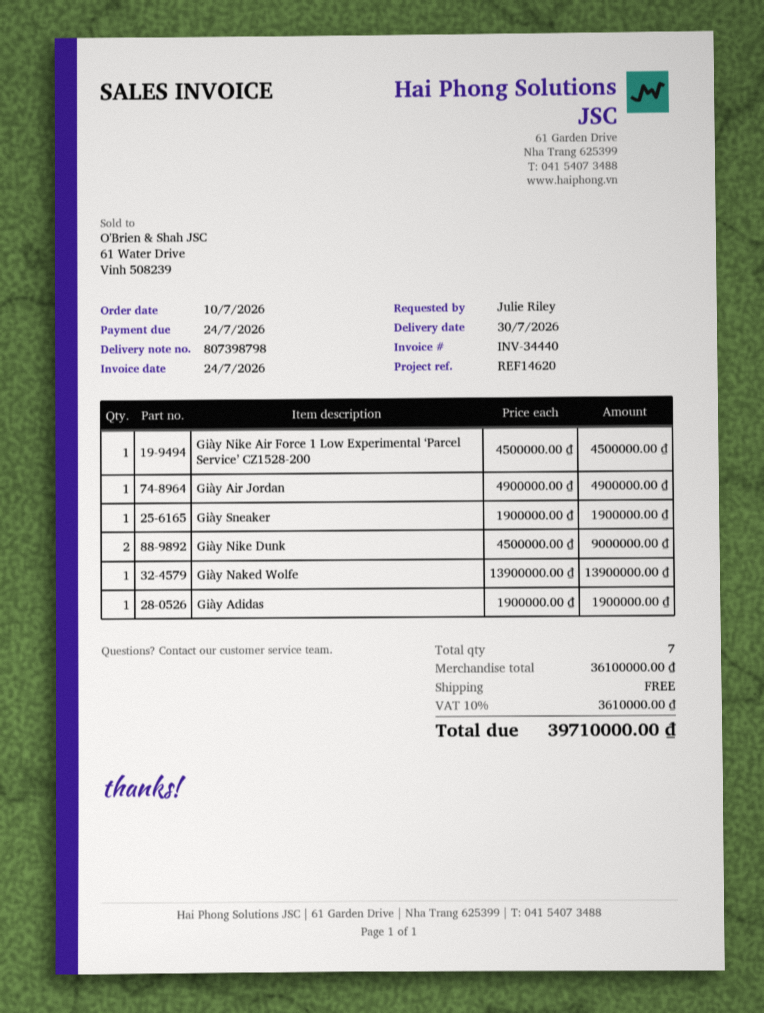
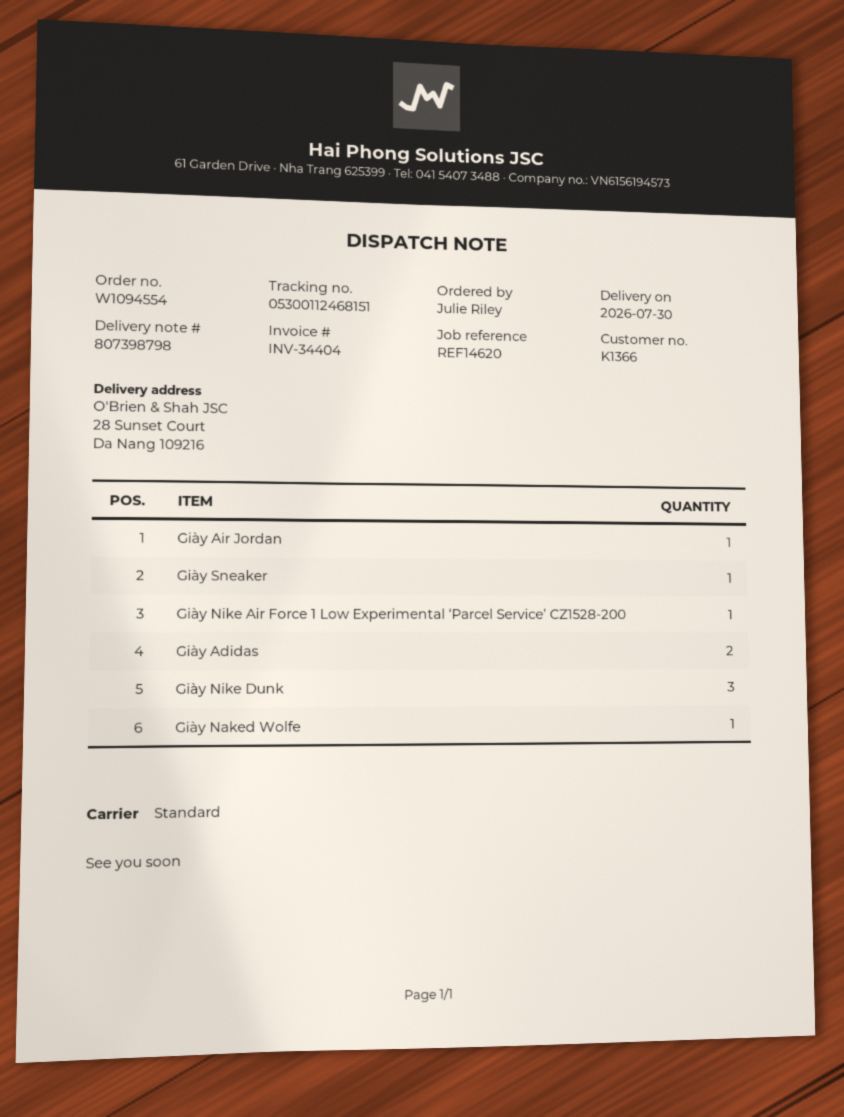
invoice number: INV-34440 -> INV-34404
Giày Nike Dunk: 2 -> 3
Giày Adidas: 1 -> 2

